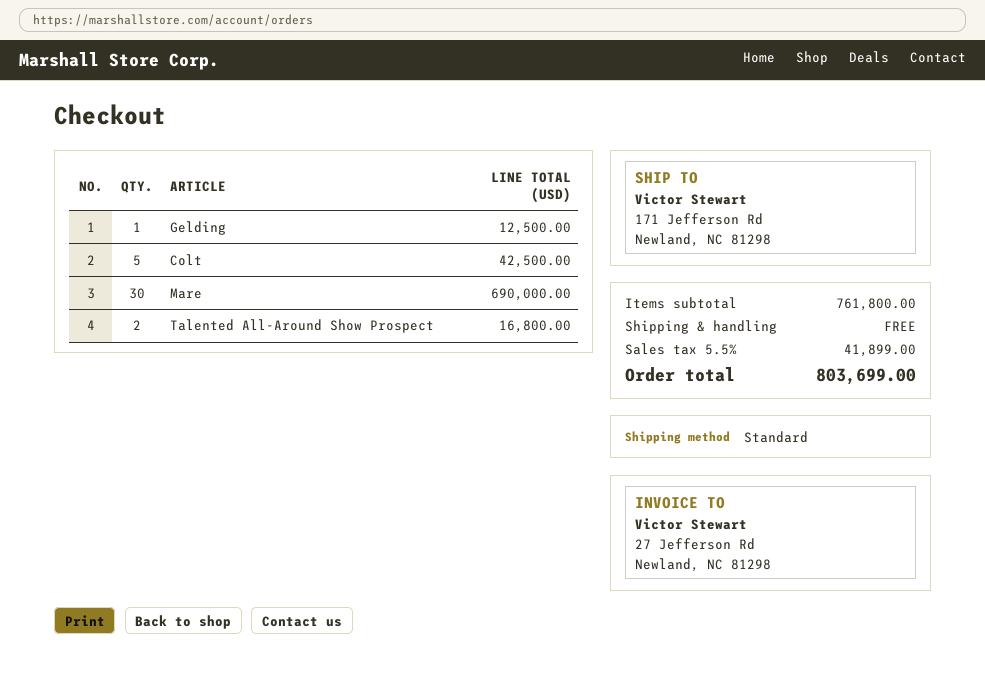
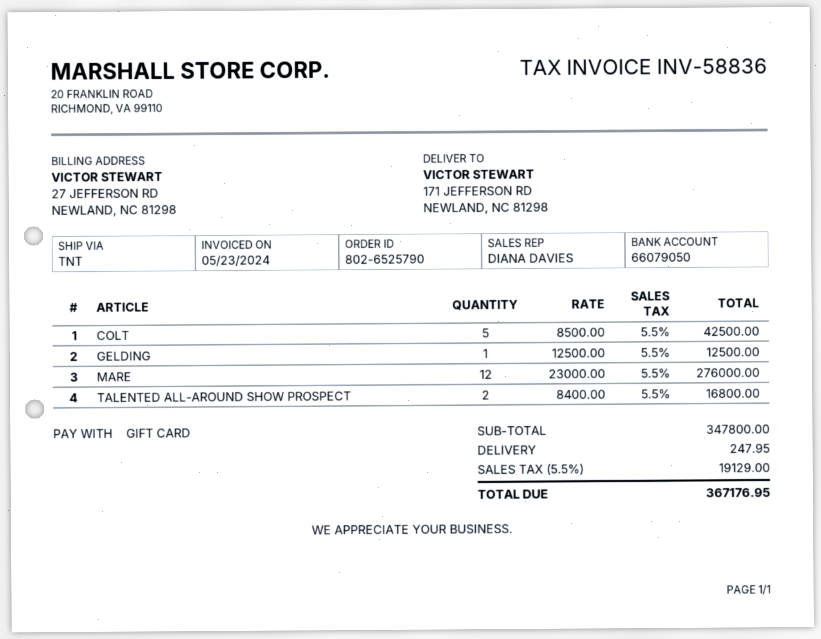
shipping method: standard -> TNT
Mare: 30 for 690000.00 -> 12 for 276000.00
subtotal: 761800.00 -> 347800.00
shipping: 0.00 -> 247.95
tax: 5.5% = 41899.00 -> 5.5% = 19129.00
total: 803699.00 -> 367176.95

